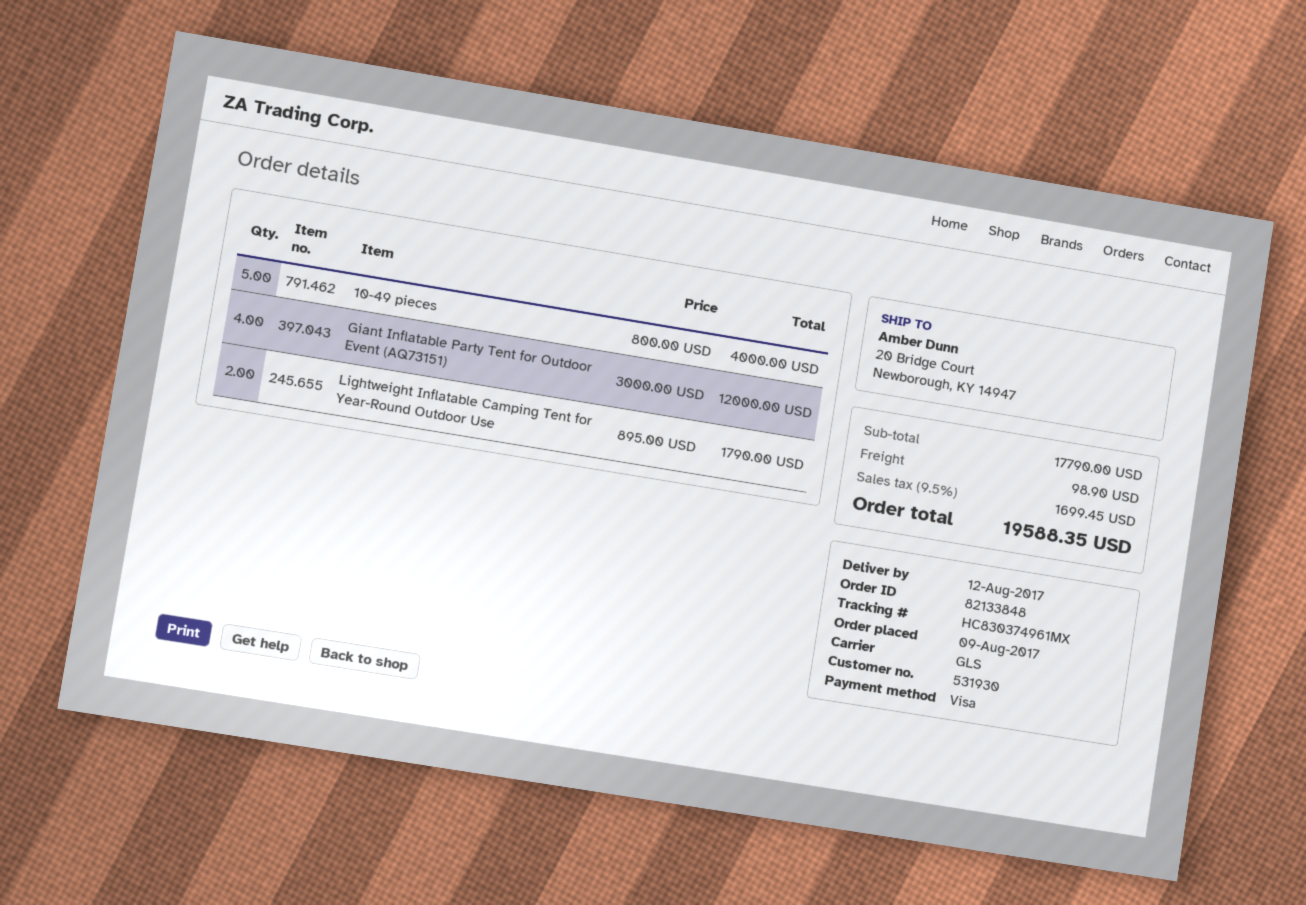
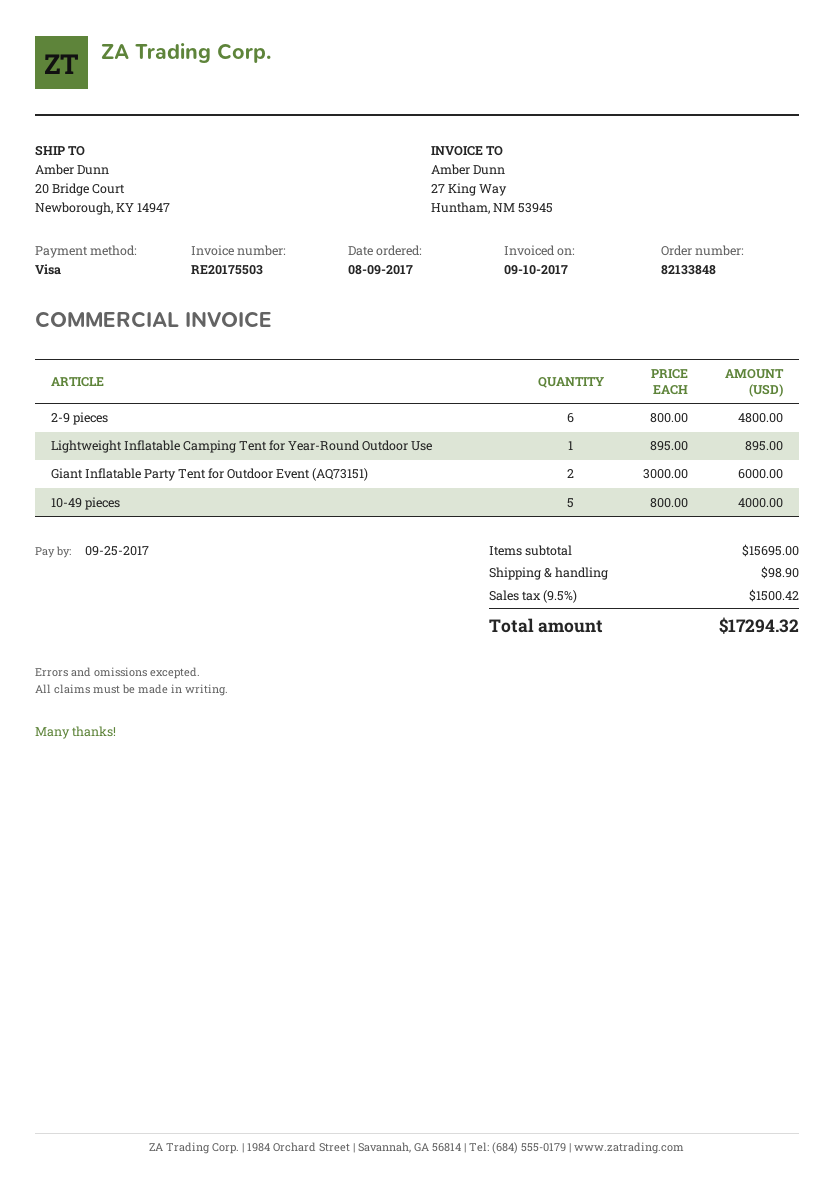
Giant Inflatable Party Tent for Outdoor Event (AQ73151): 4 x 3000.00 = 12000.00 -> 2 x 3000.00 = 6000.00
Lightweight Inflatable Camping Tent for Year-Round Outdoor Use: 2 x 895.00 = 1790.00 -> 1 x 895.00 = 895.00
2-9 pieces: none -> 6 x 800.00 = 4800.00
subtotal: 17790.00 -> 15695.00
tax: 9.5% = 1699.45 -> 9.5% = 1500.42
total: 19588.35 -> 17294.32

